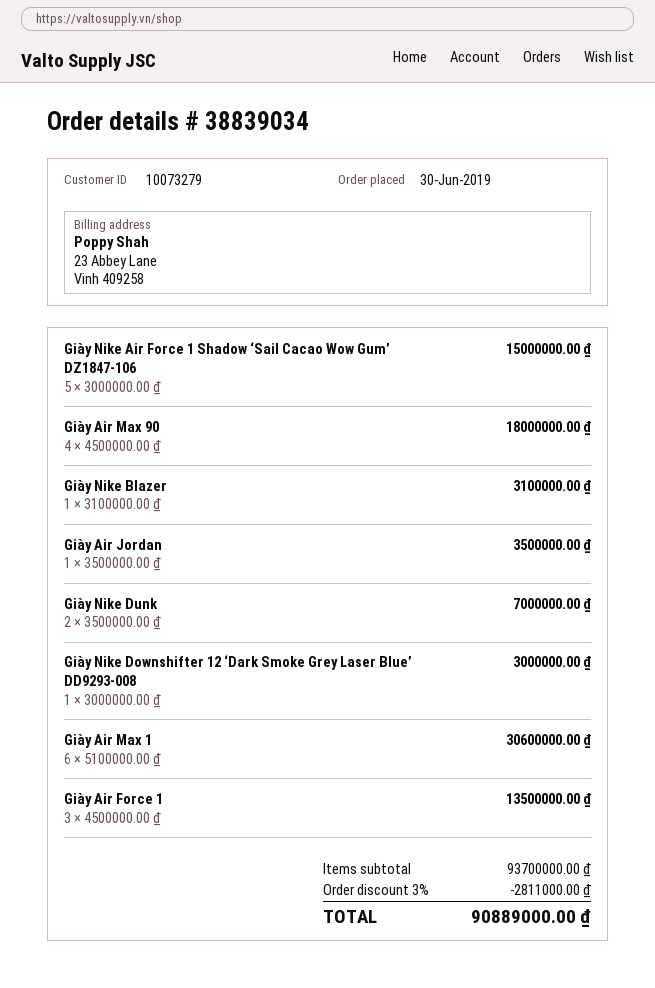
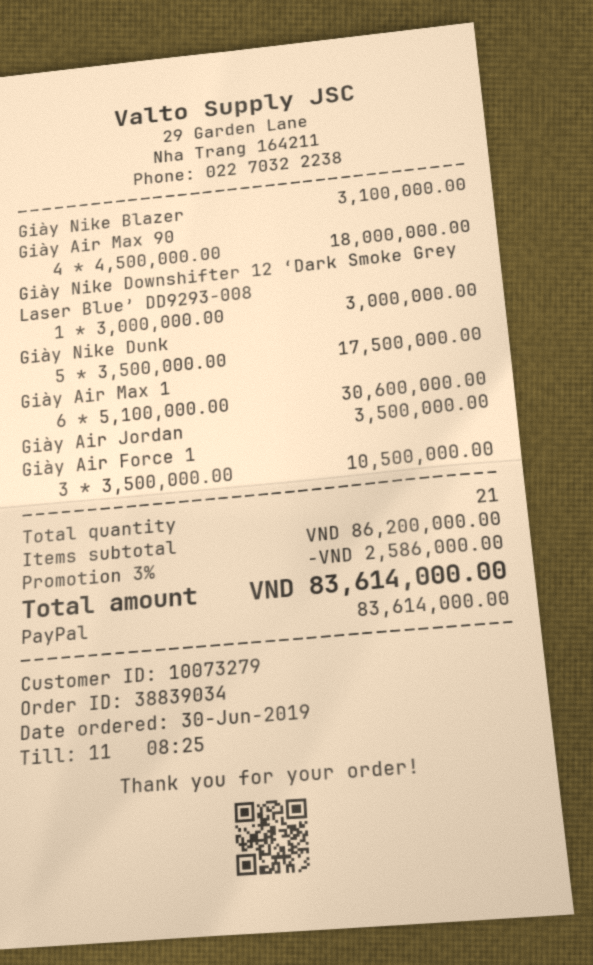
Giày Nike Air Force 1 Shadow ‘Sail Cacao Wow Gum’ DZ1847-106: 5 x 3000000.00 = 15000000.00 -> none
Giày Nike Dunk: 2 x 3500000.00 = 7000000.00 -> 5 x 3500000.00 = 17500000.00
Giày Air Force 1: 3 x 4500000.00 = 13500000.00 -> 3 x 3500000.00 = 10500000.00
subtotal: 93700000.00 -> 86200000.00
discount: 3% = 2811000.00 -> 3% = 2586000.00
total: 90889000.00 -> 83614000.00

